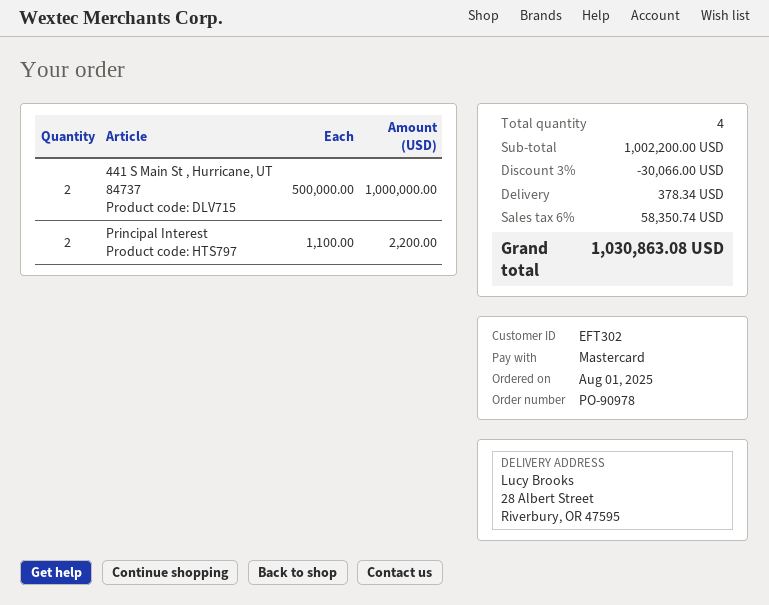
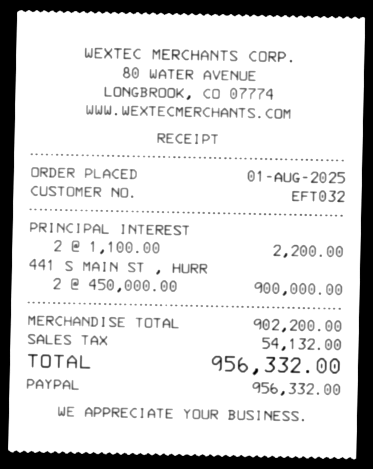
customer number: EFT302 -> EFT032
payment method: Mastercard -> PayPal
441 S Main St , Hurricane, UT 84737: 2 x 500000.00 = 1000000.00 -> 2 x 450000.00 = 900000.00
subtotal: 1002200.00 -> 902200.00
discount: 3% = 30066.00 -> none
shipping: 378.34 -> none
tax: 58350.74 -> 54132.00
total: 1030863.08 -> 956332.00

